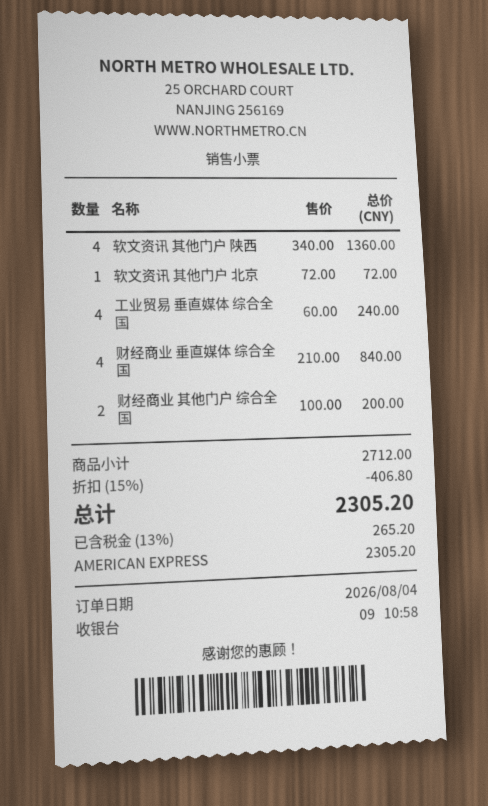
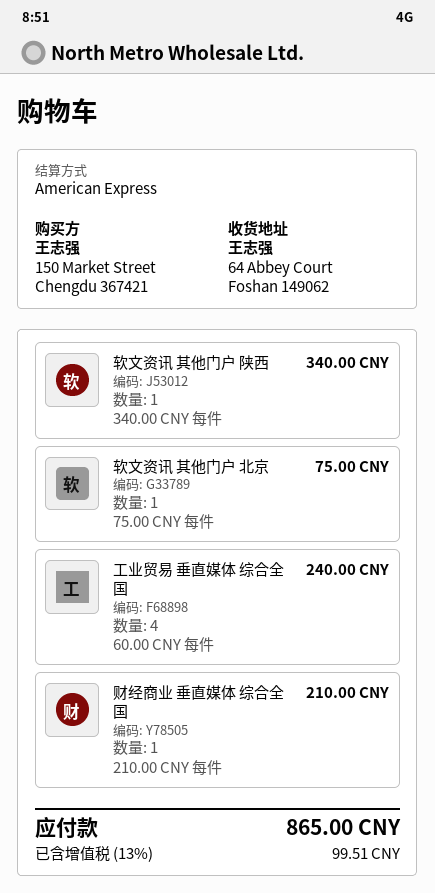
软文资讯 其他门户 陕西: 4 x 340.00 = 1360.00 -> 1 x 340.00 = 340.00
软文资讯 其他门户 北京: 1 x 72.00 = 72.00 -> 1 x 75.00 = 75.00
财经商业 垂直媒体 综合全国: 4 x 210.00 = 840.00 -> 1 x 210.00 = 210.00
财经商业 其他门户 综合全国: 2 x 100.00 = 200.00 -> none
discount: 15% = 406.80 -> none
tax: 13% = 265.20 -> 13% = 99.51
total: 2305.20 -> 865.00

